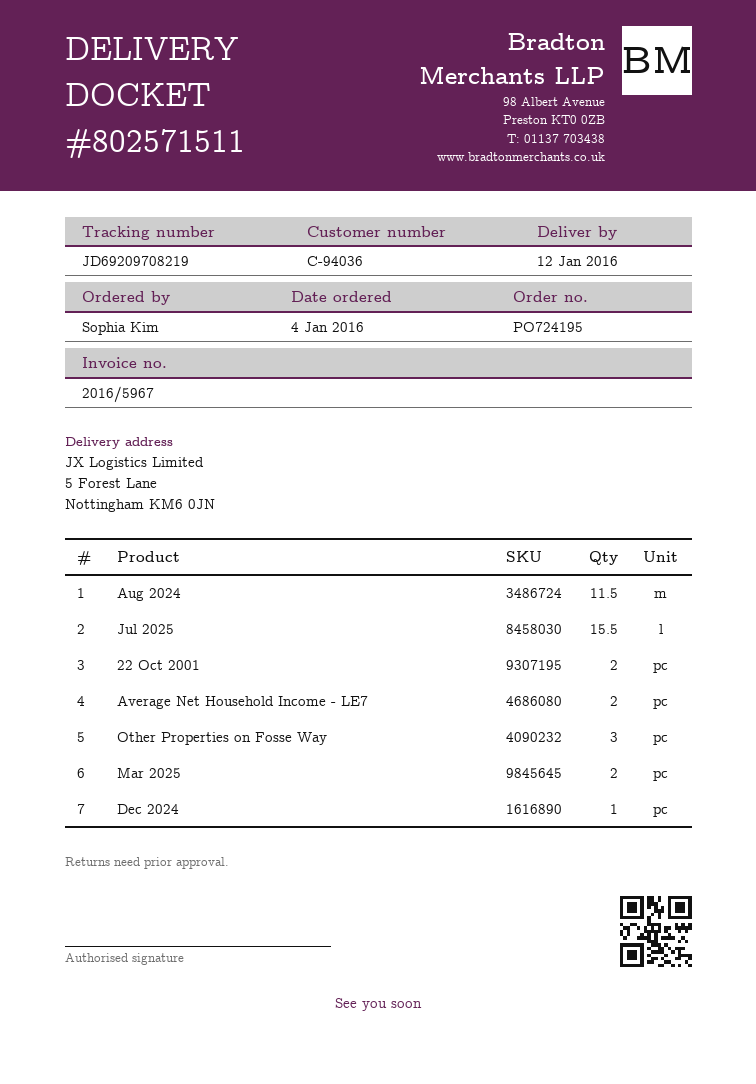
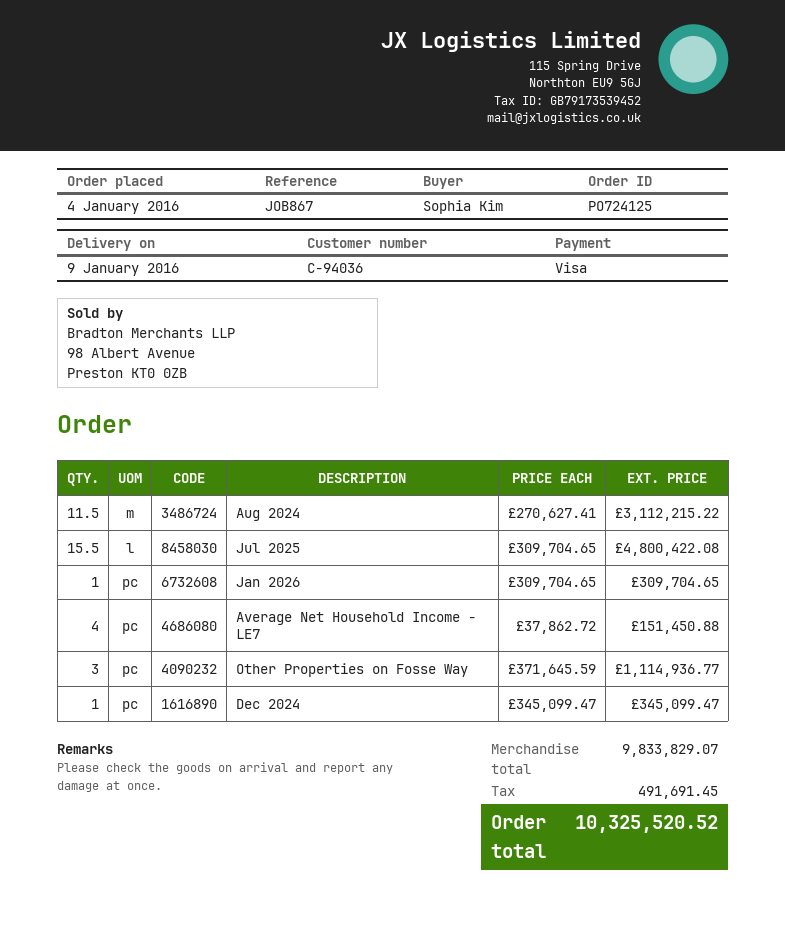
order number: PO724195 -> PO724125
delivery date: 2016-01-12 -> 2016-01-09
22 Oct 2001: 2 -> none
Average Net Household Income - LE7: 2 -> 4
Mar 2025: 2 -> none
Jan 2026: none -> 1

